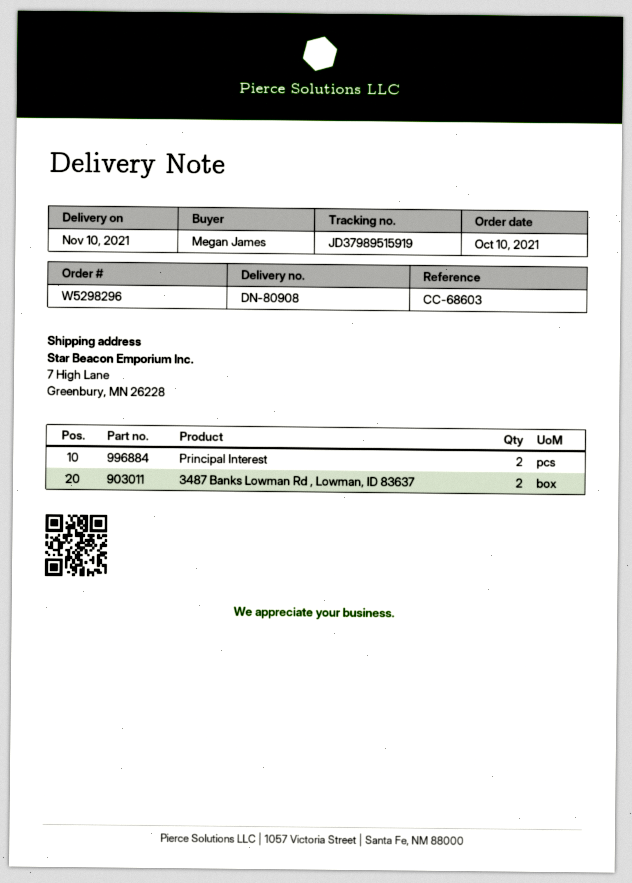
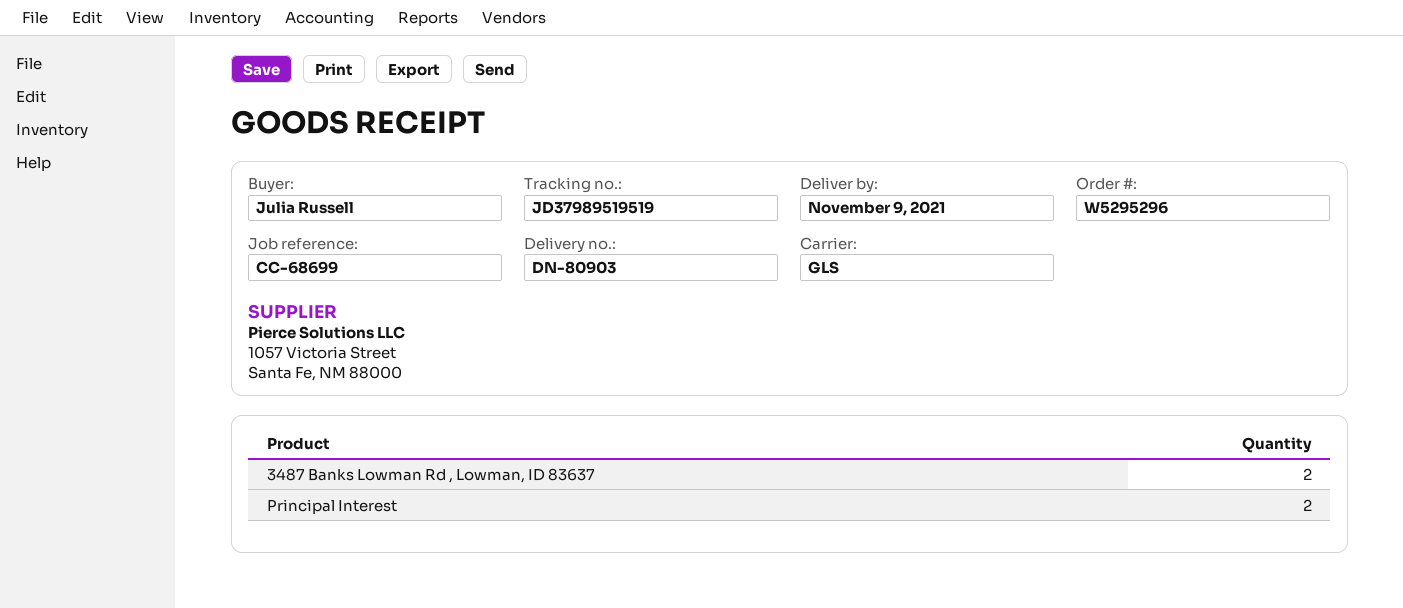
order number: W5298296 -> W5295296
delivery note number: DN-80908 -> DN-80903
delivery date: 2021-11-10 -> 2021-11-09
reference: CC-68603 -> CC-68699
ordered by: Megan James -> Julia Russell
tracking number: JD37989515919 -> JD37989519519

